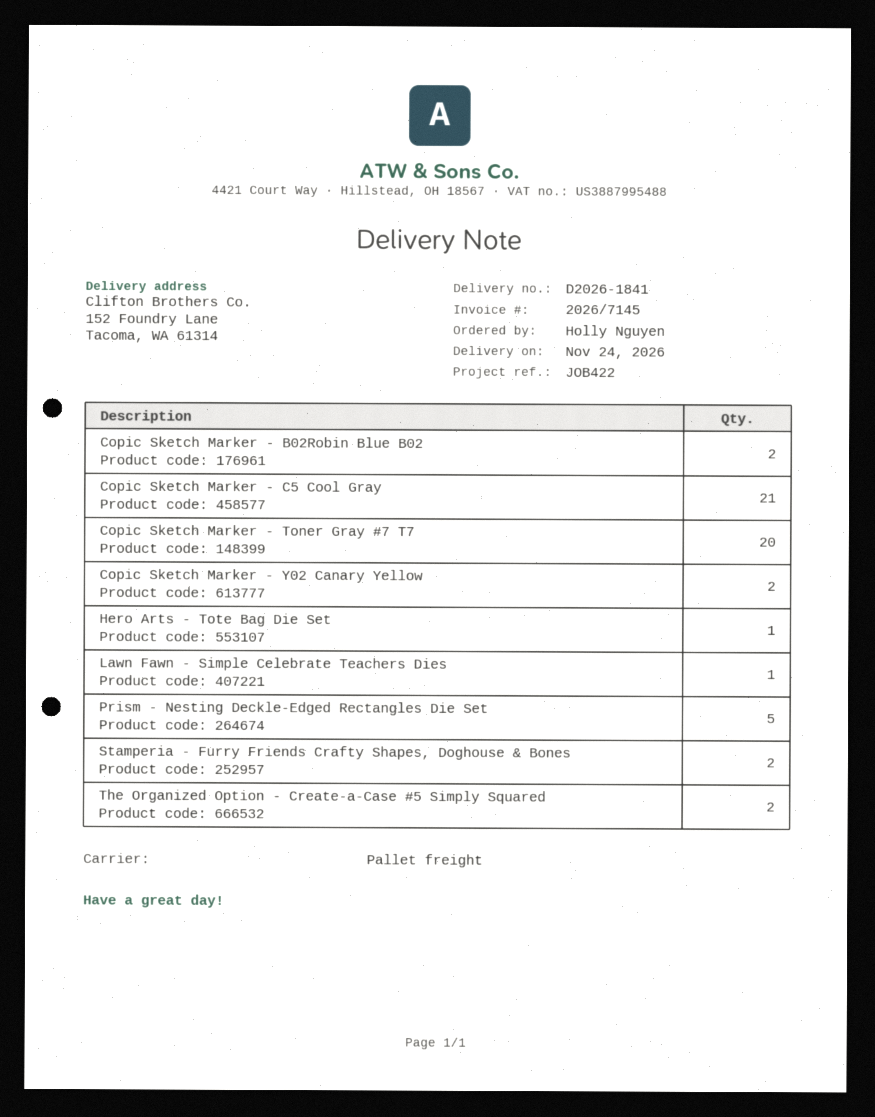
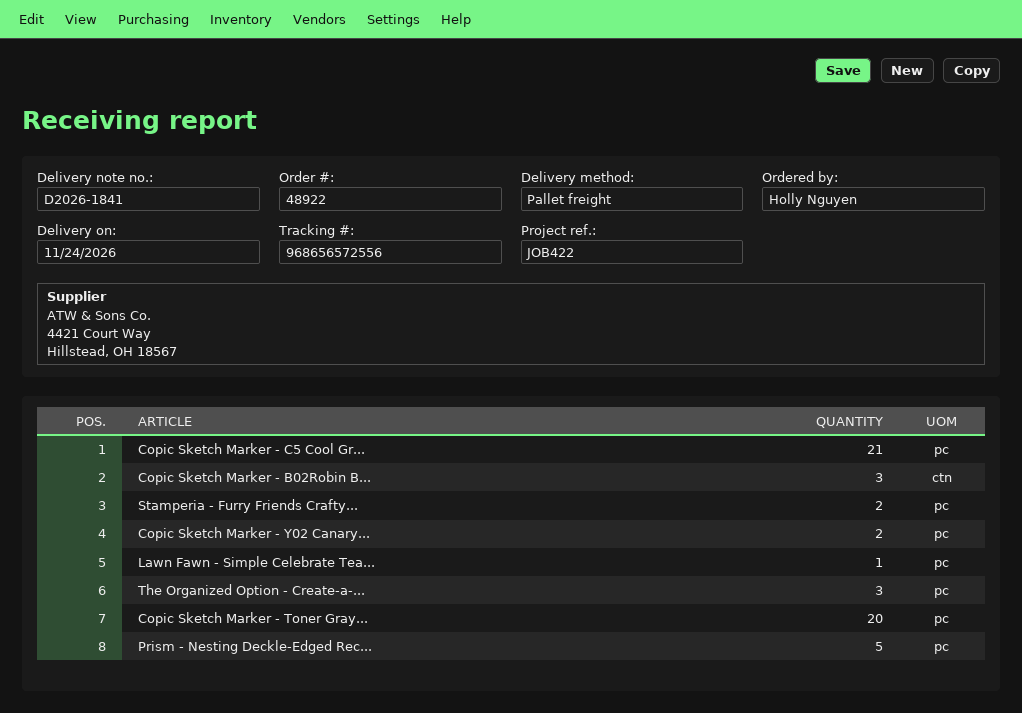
Copic Sketch Marker - B02Robin Blue B02: 2 -> 3
Hero Arts - Tote Bag Die Set: 1 -> none
The Organized Option - Create-a-Case #5 Simply Squared: 2 -> 3

